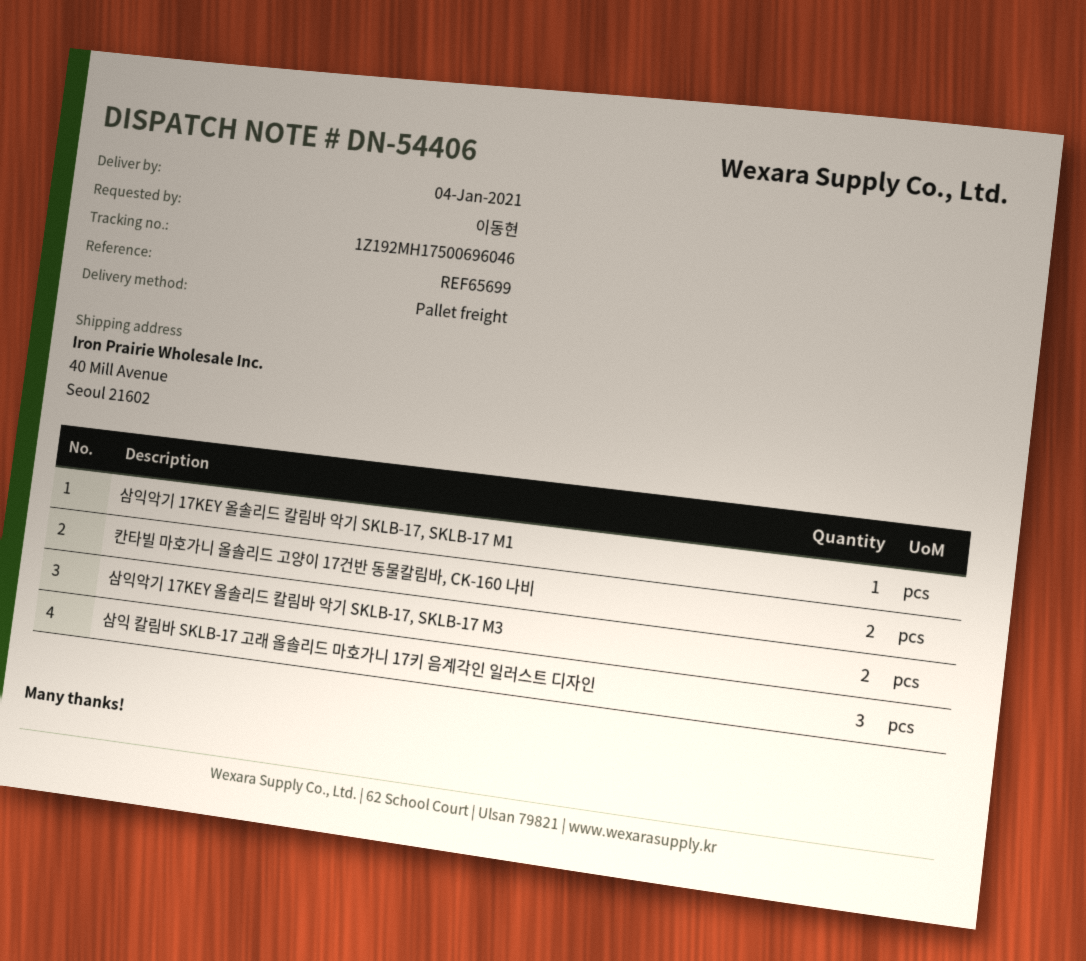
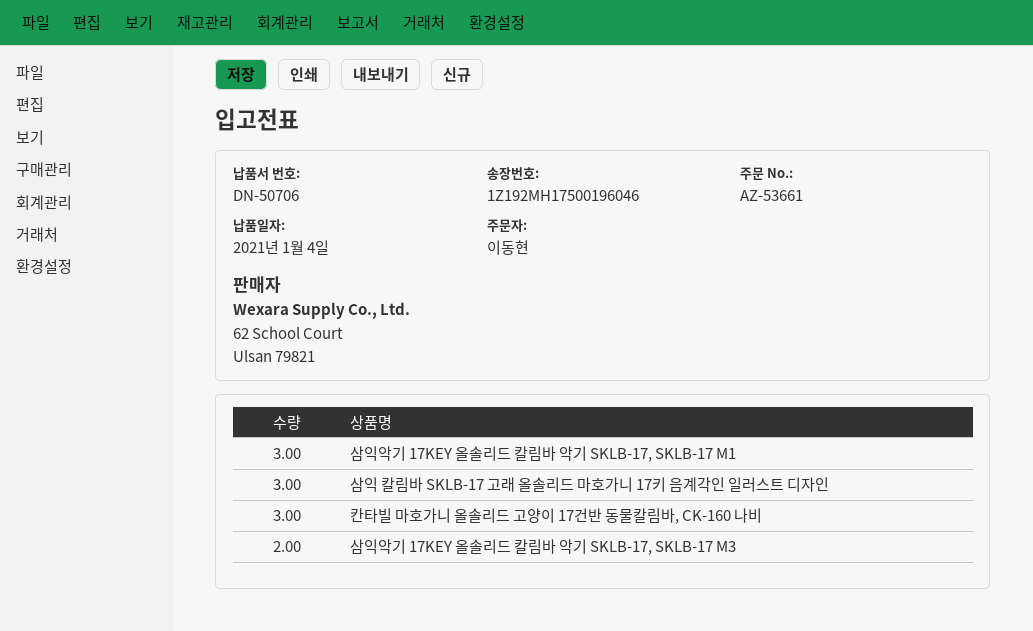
delivery note number: DN-54406 -> DN-50706
tracking number: 1Z192MH17500696046 -> 1Z192MH17500196046
삼익악기 17KEY 올솔리드 칼림바 악기 SKLB-17, SKLB-17 M1: 1 -> 3
칸타빌 마호가니 올솔리드 고양이 17건반 동물칼림바, CK-160 나비: 2 -> 3

